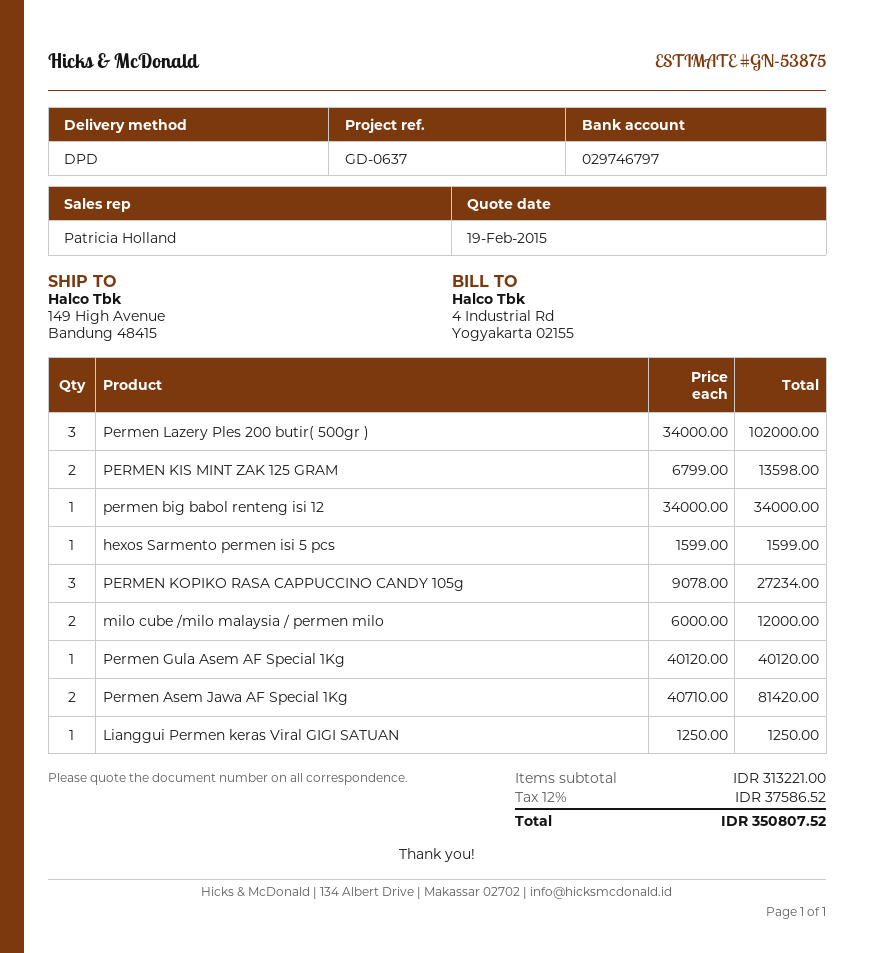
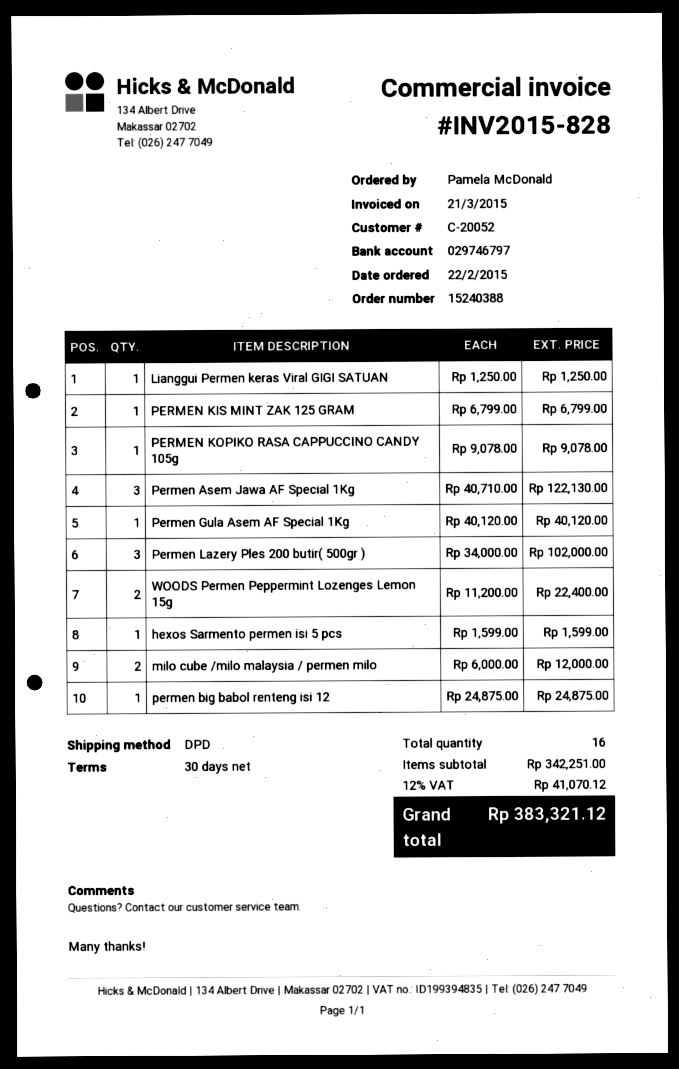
PERMEN KIS MINT ZAK 125 GRAM: 2 x 6799.00 = 13598.00 -> 1 x 6799.00 = 6799.00
permen big babol renteng isi 12: 1 x 34000.00 = 34000.00 -> 1 x 24875.00 = 24875.00
PERMEN KOPIKO RASA CAPPUCCINO CANDY 105g: 3 x 9078.00 = 27234.00 -> 1 x 9078.00 = 9078.00
Permen Asem Jawa AF Special 1Kg: 2 x 40710.00 = 81420.00 -> 3 x 40710.00 = 122130.00
WOODS Permen Peppermint Lozenges Lemon 15g: none -> 2 x 11200.00 = 22400.00
subtotal: 313221.00 -> 342251.00
tax: 12% = 37586.52 -> 12% = 41070.12
total: 350807.52 -> 383321.12

